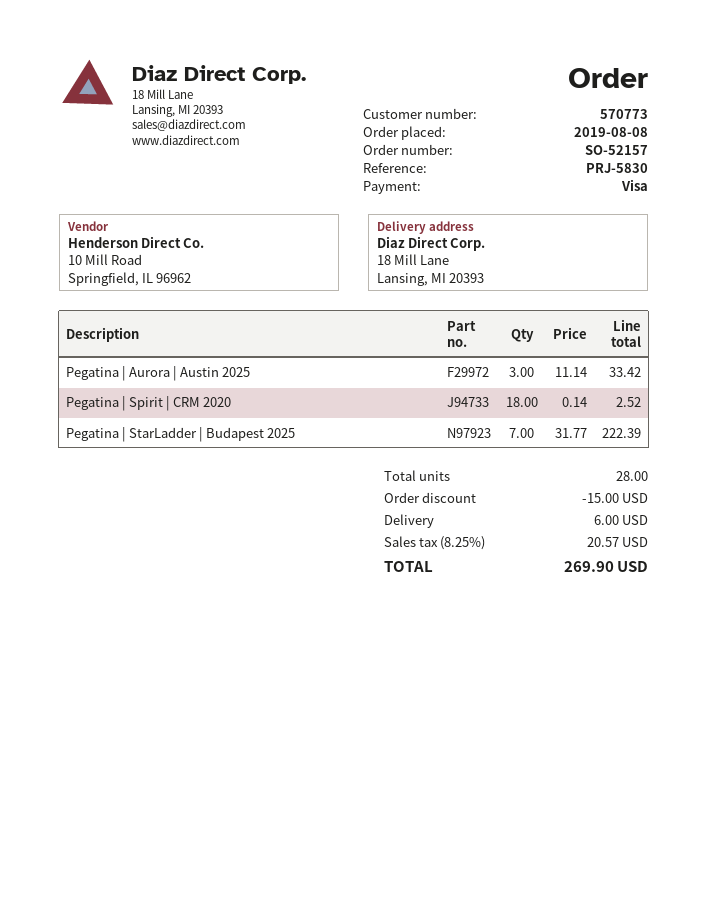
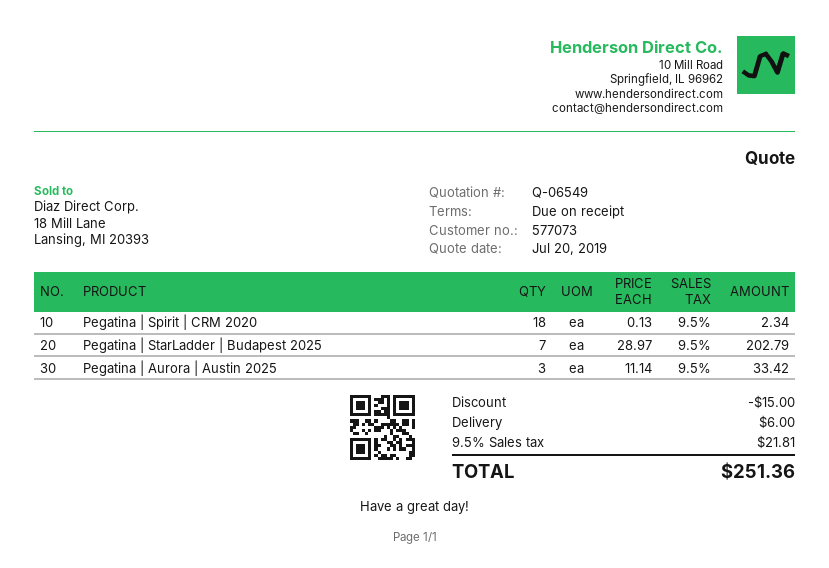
customer number: 570773 -> 577073
Pegatina | Spirit | CRM 2020: 18 x 0.14 = 2.52 -> 18 x 0.13 = 2.34
Pegatina | StarLadder | Budapest 2025: 7 x 31.77 = 222.39 -> 7 x 28.97 = 202.79
tax: 8.25% = 20.57 -> 9.5% = 21.81
total: 269.90 -> 251.36

